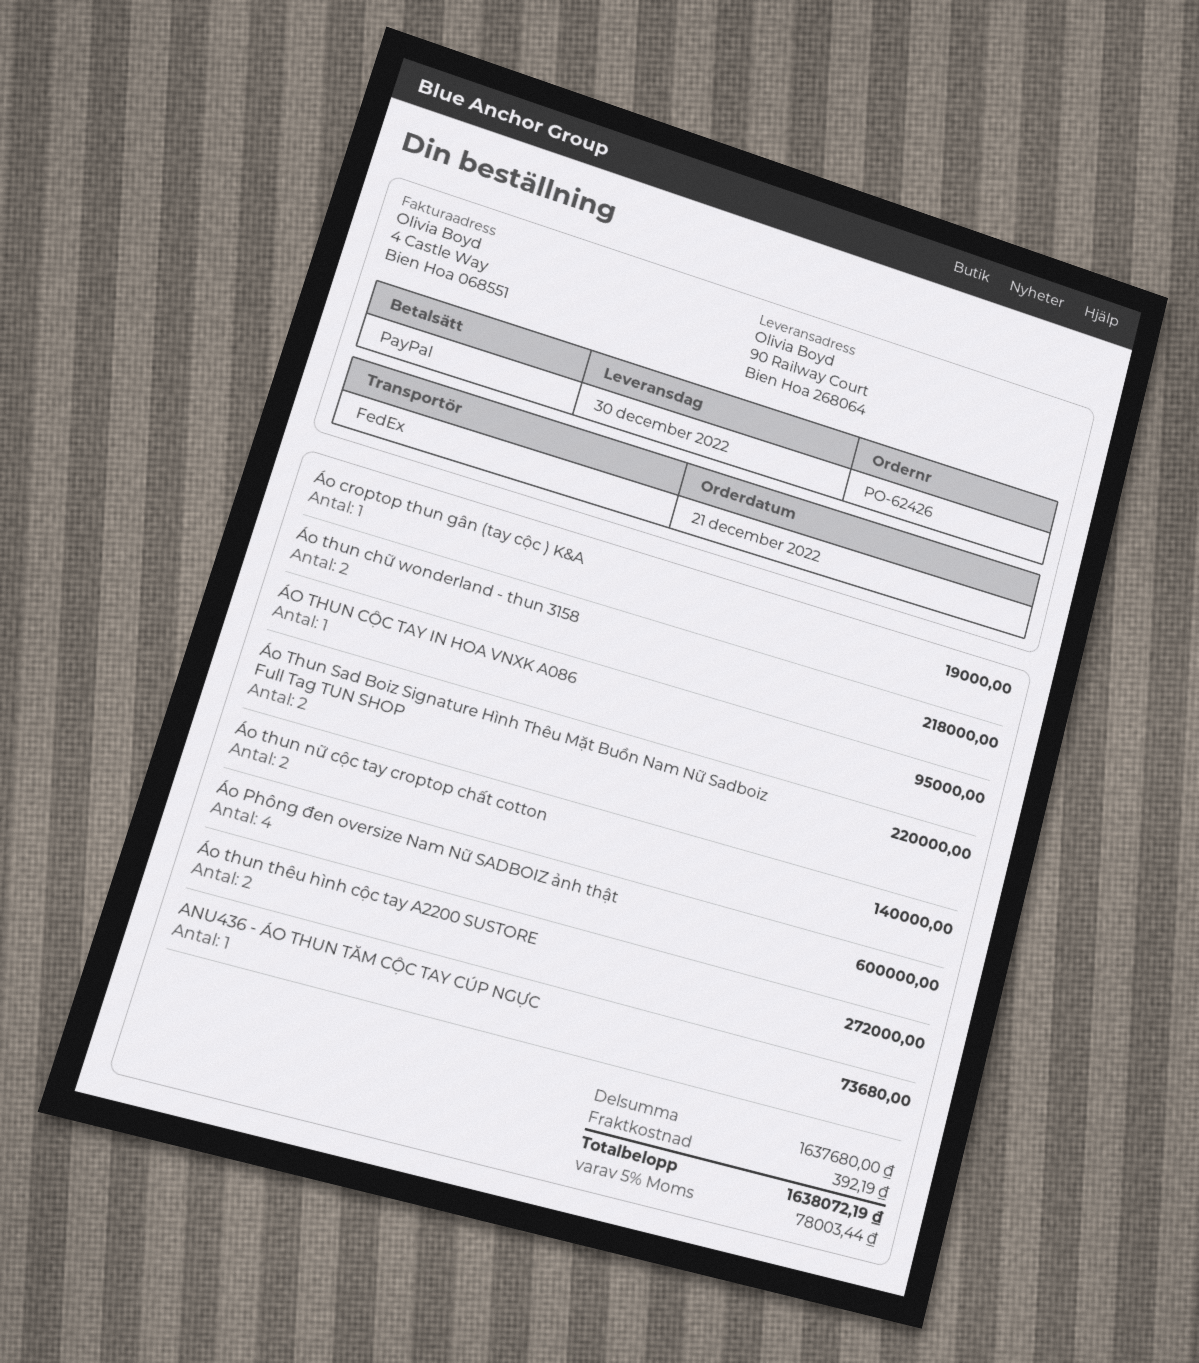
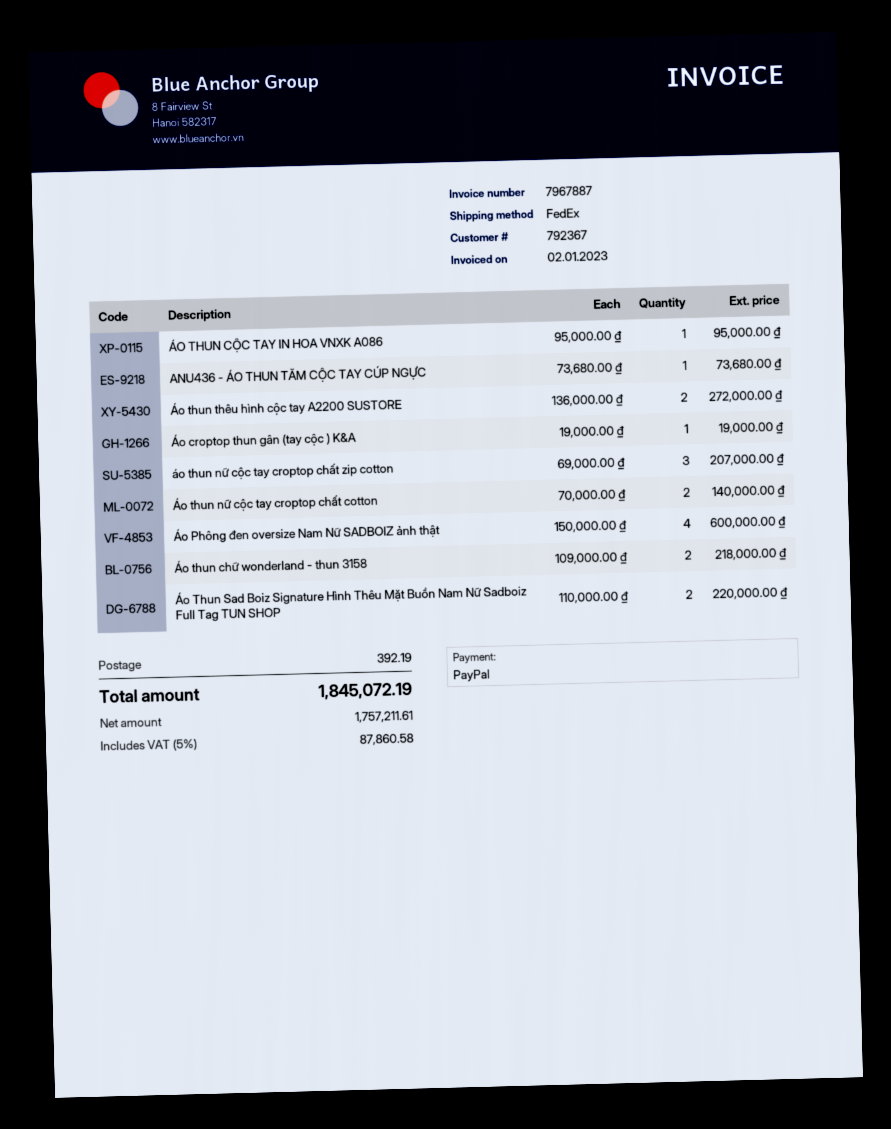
áo thun nữ cộc tay croptop chất zip cotton: none -> 3 for 207000.00
tax: 5% = 78003.44 -> 5% = 87860.58
total: 1638072.19 -> 1845072.19

